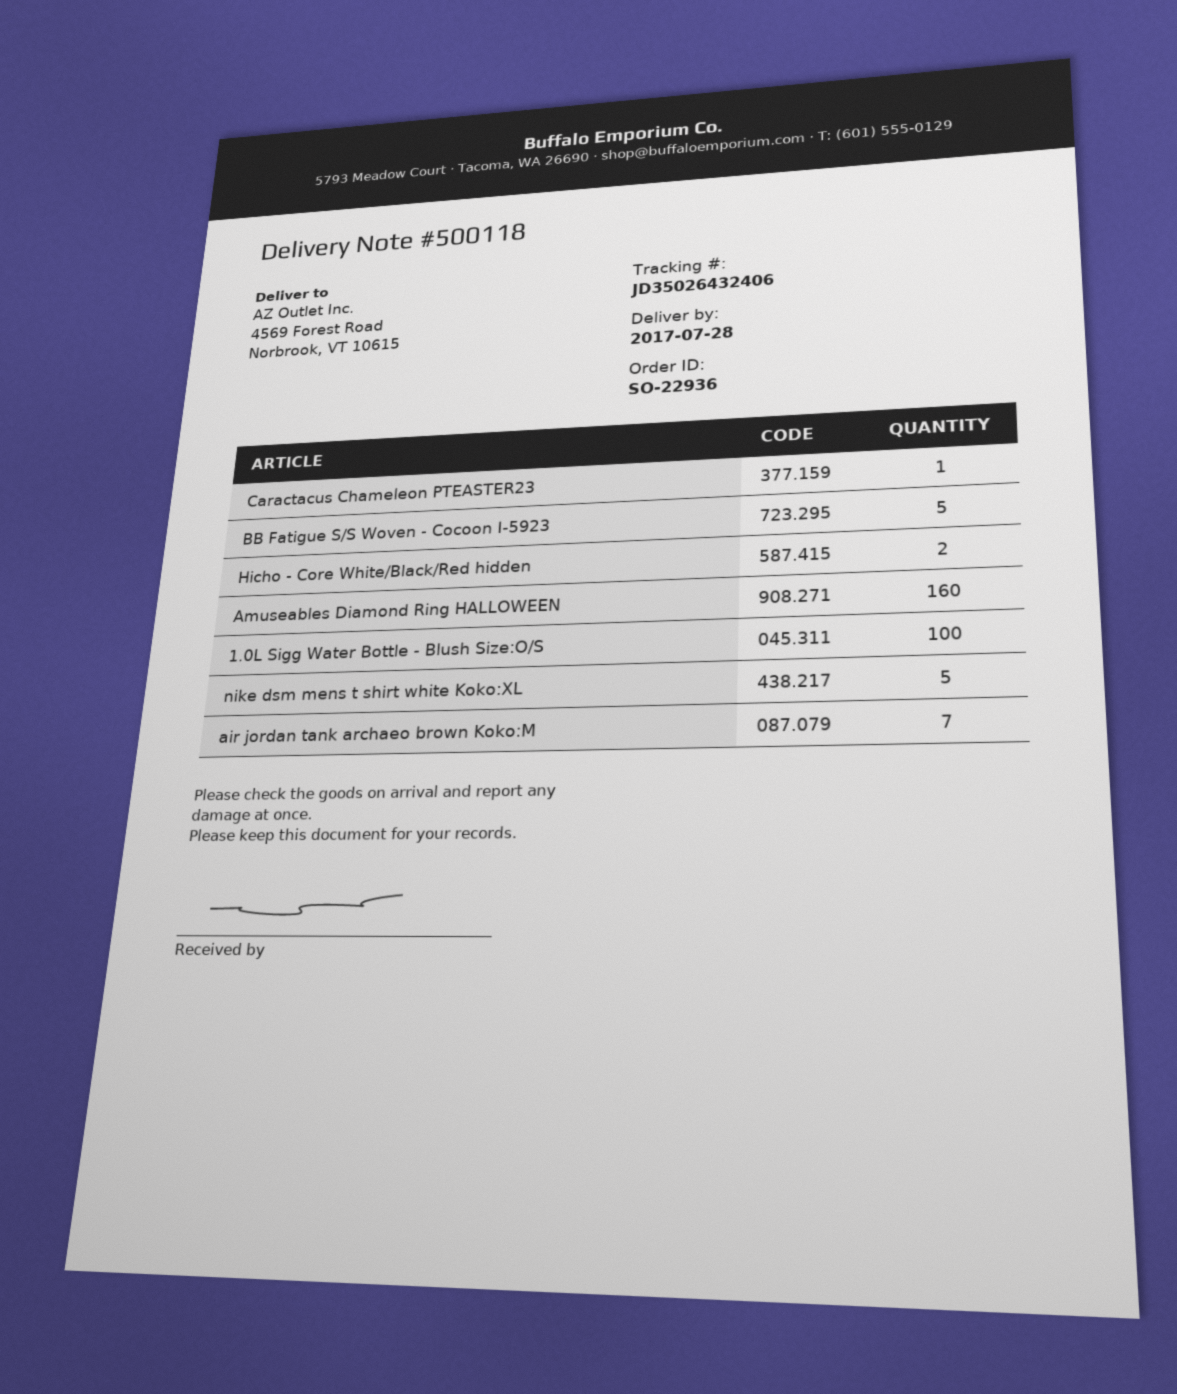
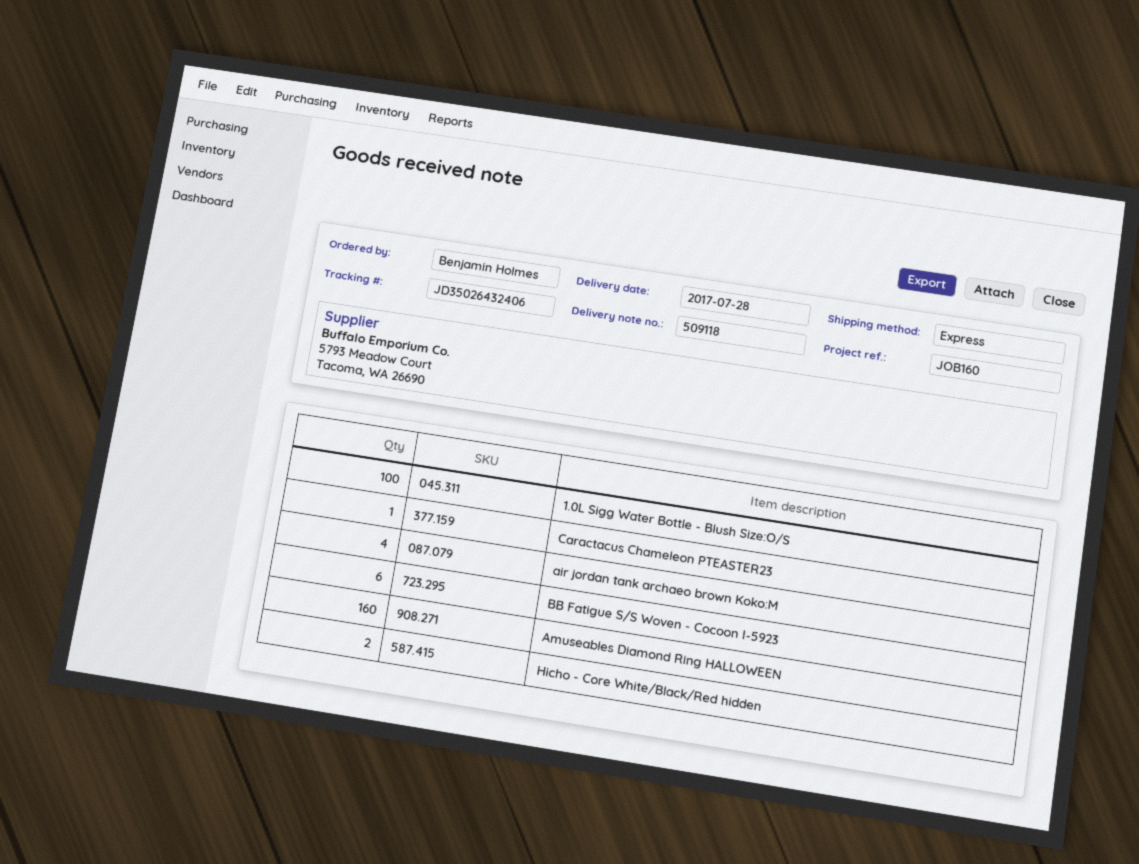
delivery note number: 500118 -> 509118
BB Fatigue S/S Woven - Cocoon I-5923: 5 -> 6
nike dsm mens t shirt white Koko:XL: 5 -> none
air jordan tank archaeo brown Koko:M: 7 -> 4

